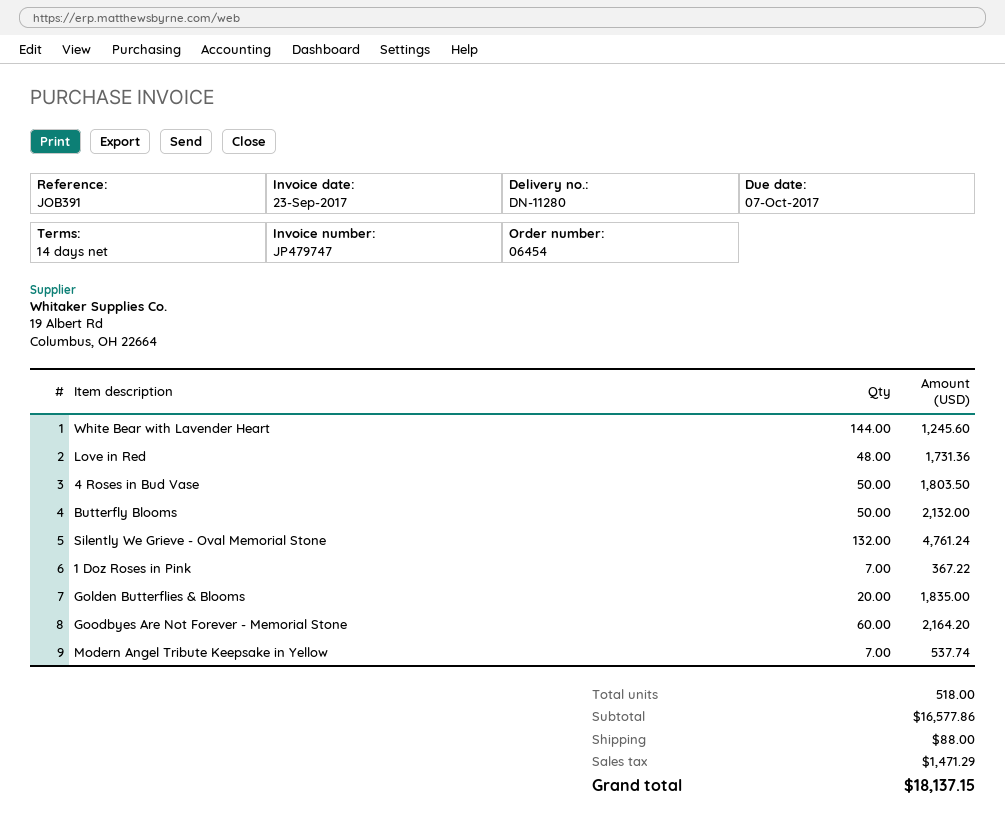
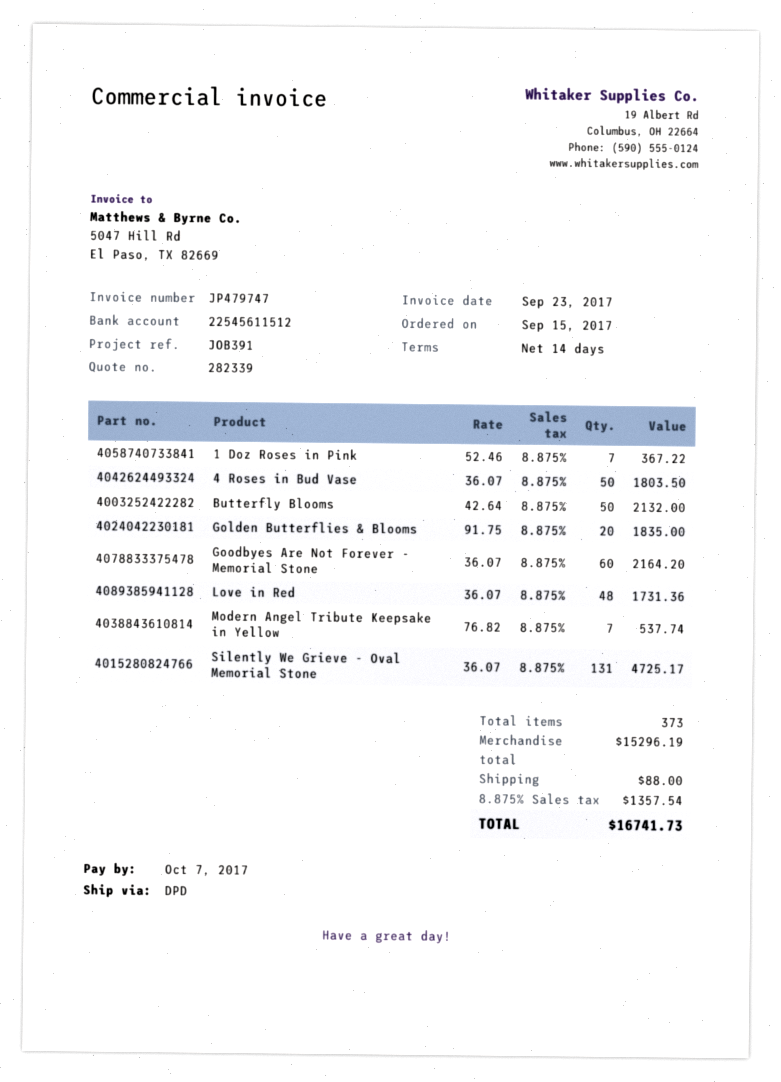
White Bear with Lavender Heart: 144 for 1245.60 -> none
Silently We Grieve - Oval Memorial Stone: 132 for 4761.24 -> 131 for 4725.17
total quantity: 518 -> 373
subtotal: 16577.86 -> 15296.19
tax: 1471.29 -> 1357.54
total: 18137.15 -> 16741.73

